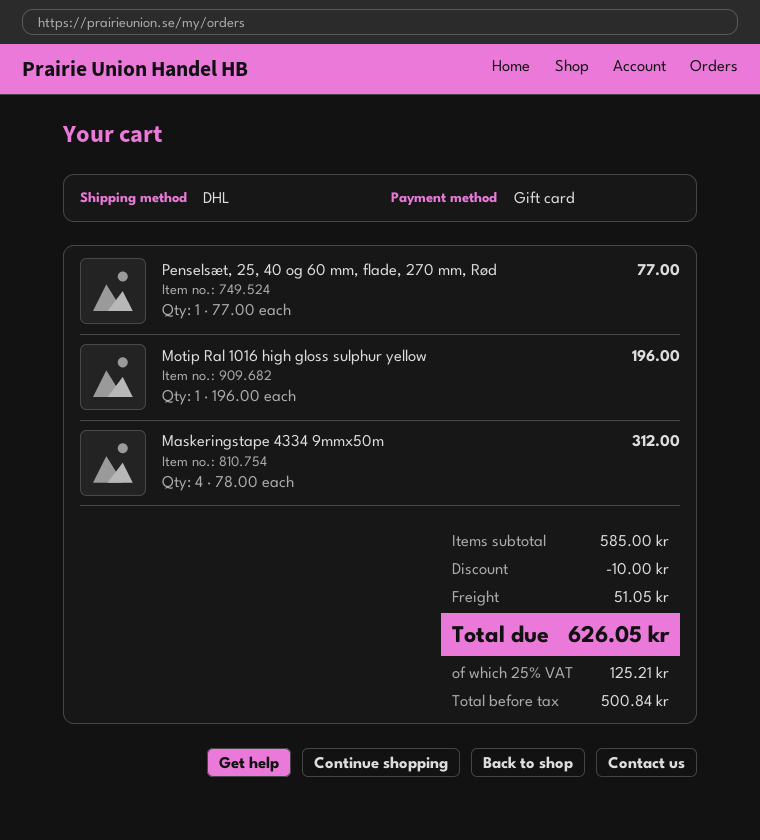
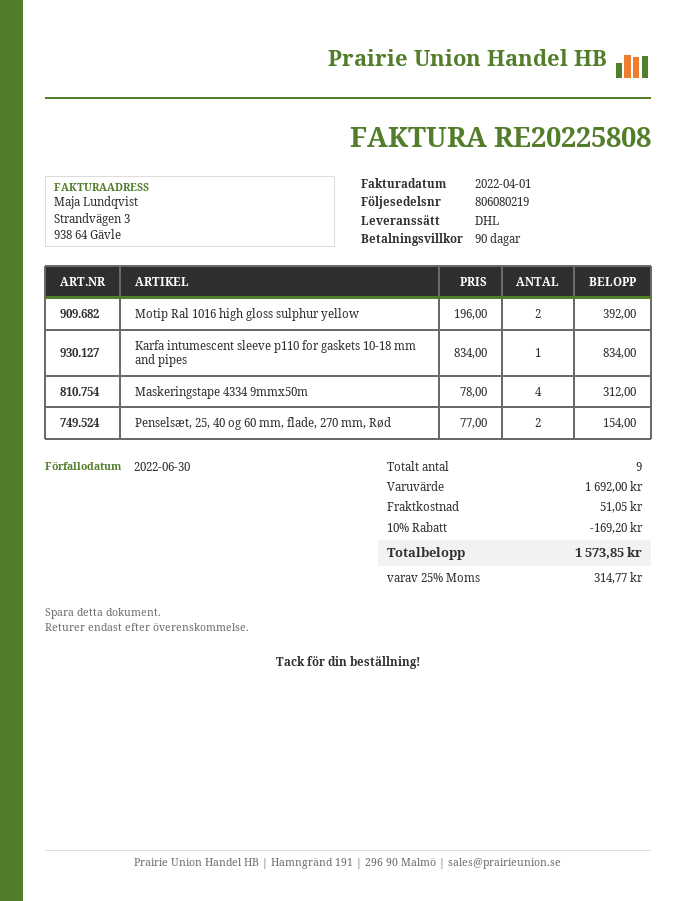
Penselsæt, 25, 40 og 60 mm, flade, 270 mm, Rød: 1 x 77.00 = 77.00 -> 2 x 77.00 = 154.00
Motip Ral 1016 high gloss sulphur yellow: 1 x 196.00 = 196.00 -> 2 x 196.00 = 392.00
Karfa intumescent sleeve p110 for gaskets 10-18 mm and pipes: none -> 1 x 834.00 = 834.00
subtotal: 585.00 -> 1692.00
discount: 10.00 -> 169.20
tax: 25% = 125.21 -> 25% = 314.77
total: 626.05 -> 1573.85

